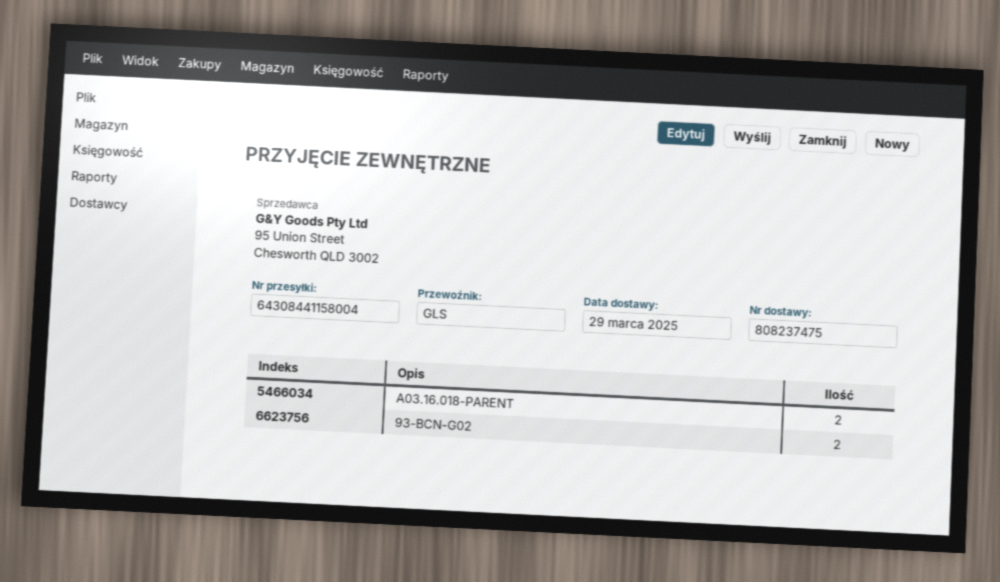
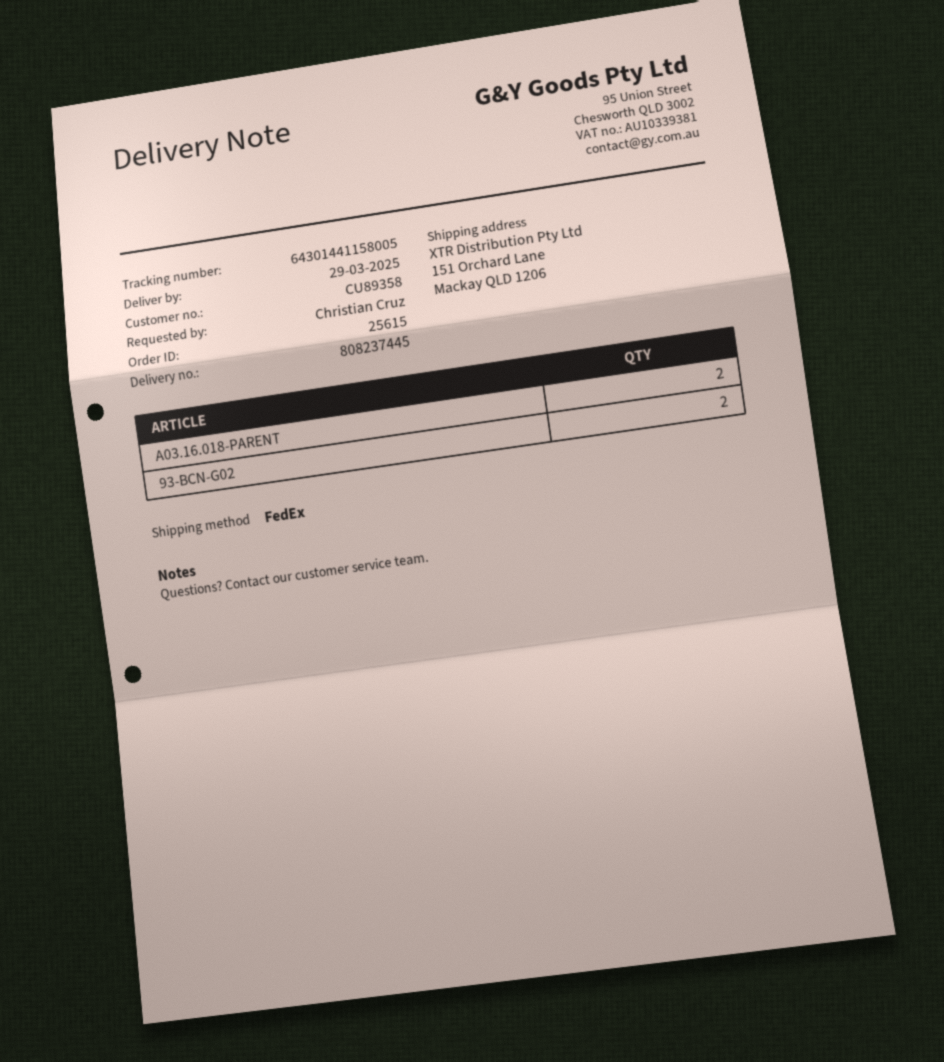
delivery note number: 808237475 -> 808237445
shipping method: GLS -> FedEx
tracking number: 64308441158004 -> 64301441158005

